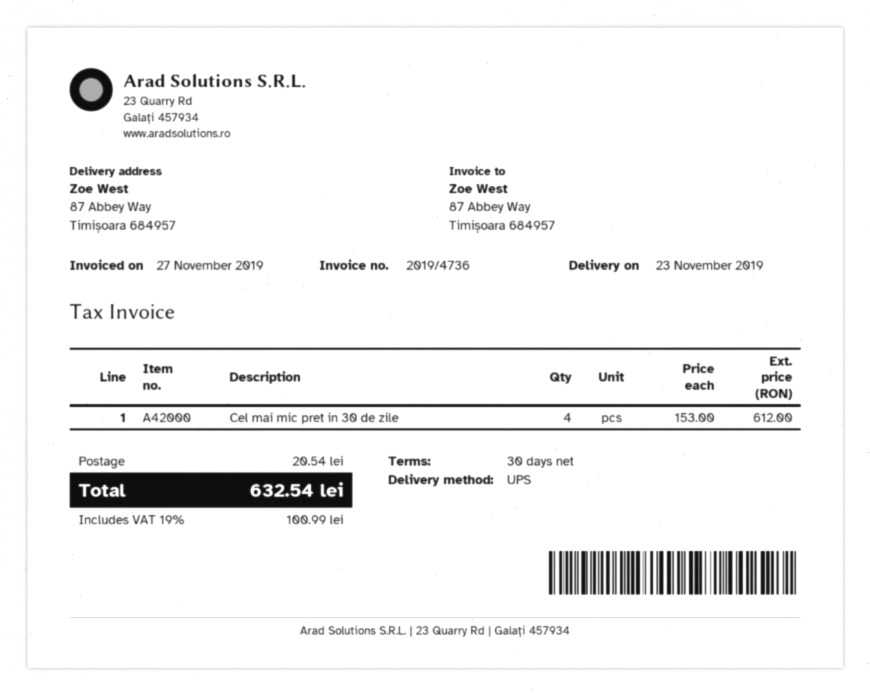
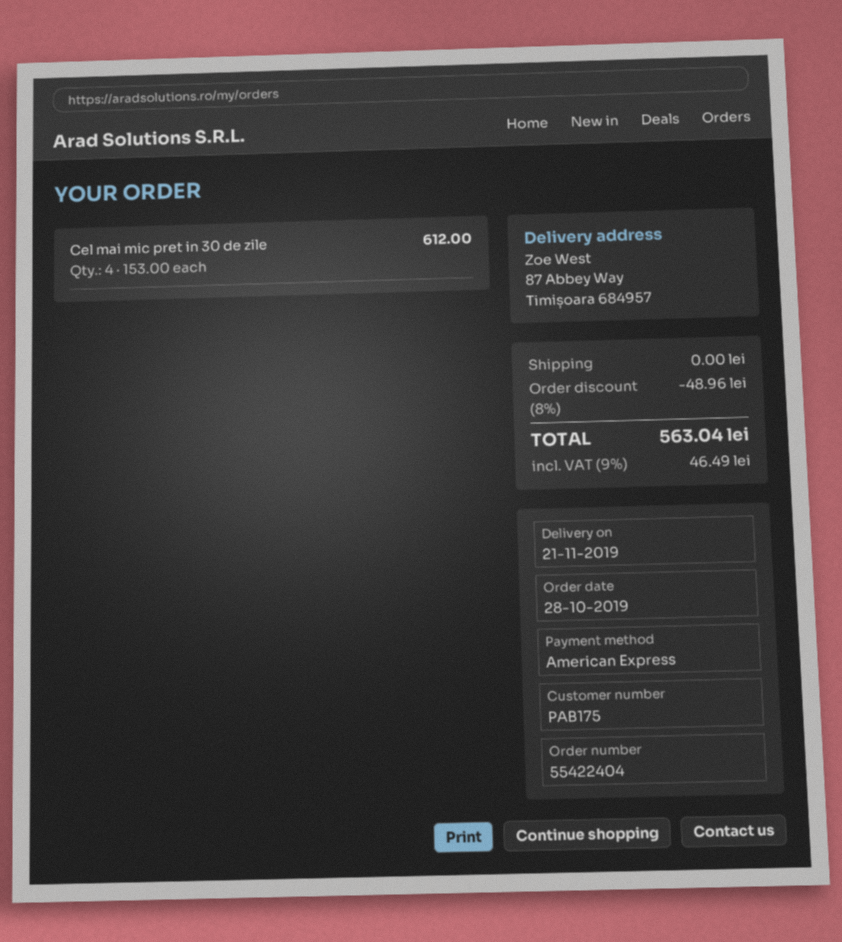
delivery date: 2019-11-23 -> 2019-11-21
discount: none -> 8% = 48.96
shipping: 20.54 -> 0.00
tax: 19% = 100.99 -> 9% = 46.49
total: 632.54 -> 563.04

